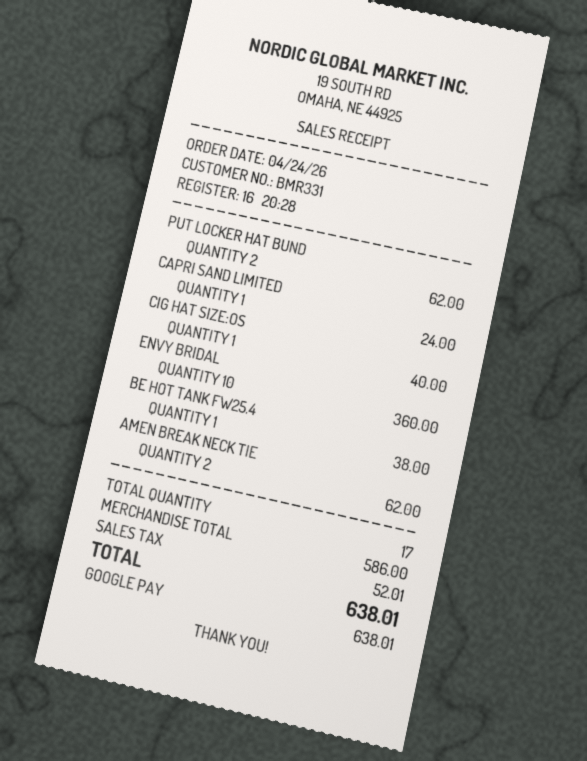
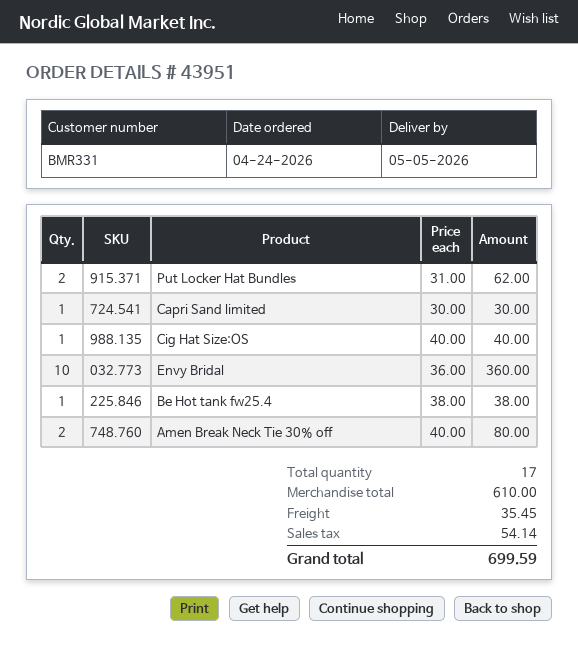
CAPRI SAND LIMITED: 1 for 24.00 -> 1 for 30.00
AMEN BREAK NECK TIE: 2 for 62.00 -> 2 for 80.00
subtotal: 586.00 -> 610.00
shipping: none -> 35.45
tax: 52.01 -> 54.14
total: 638.01 -> 699.59

